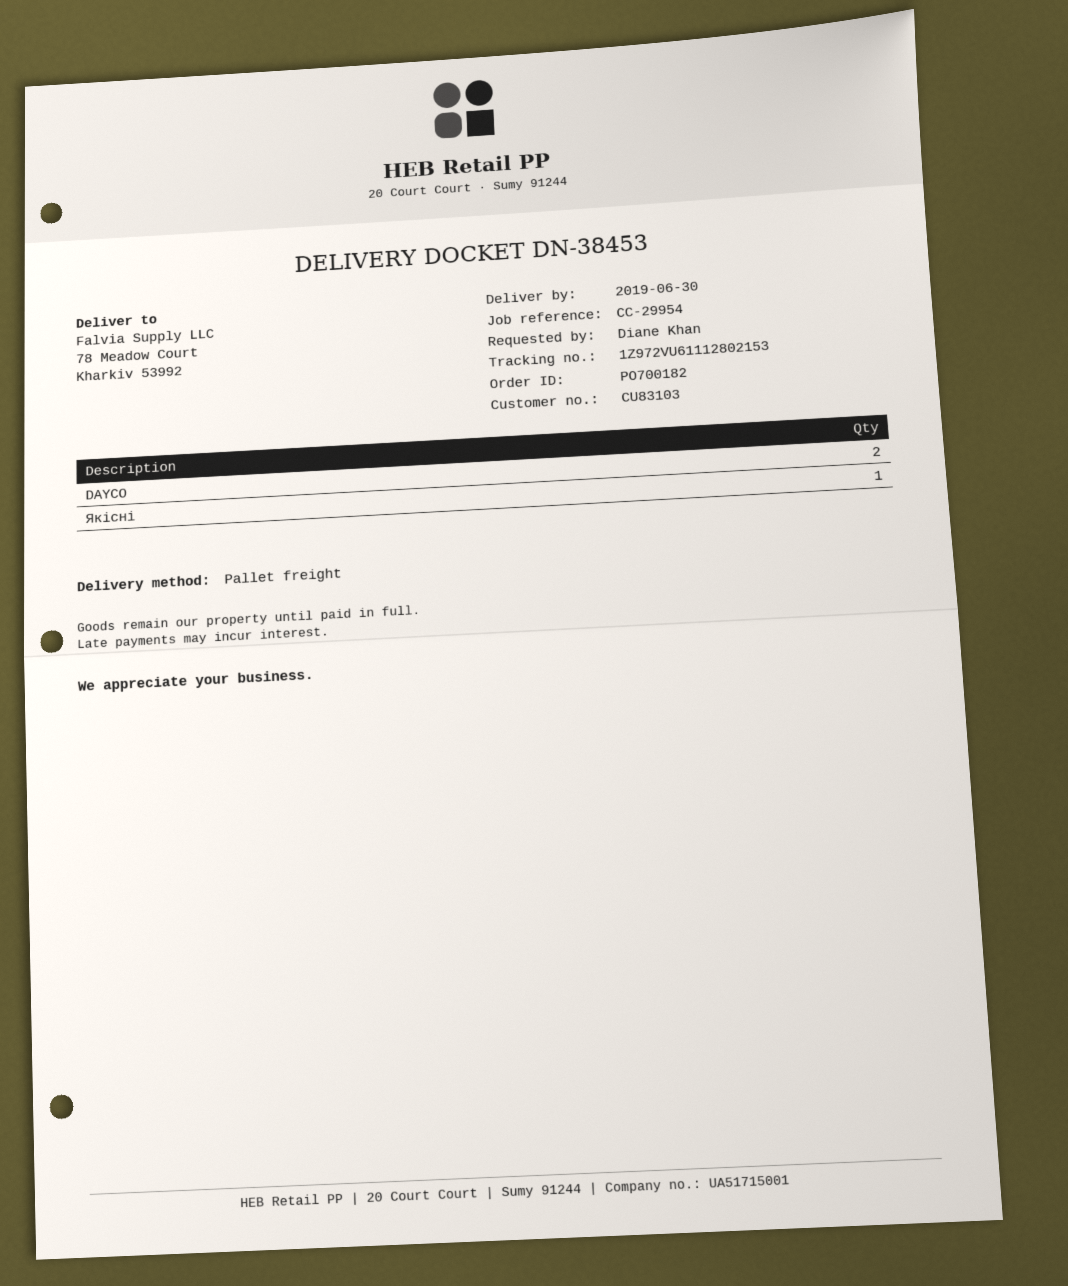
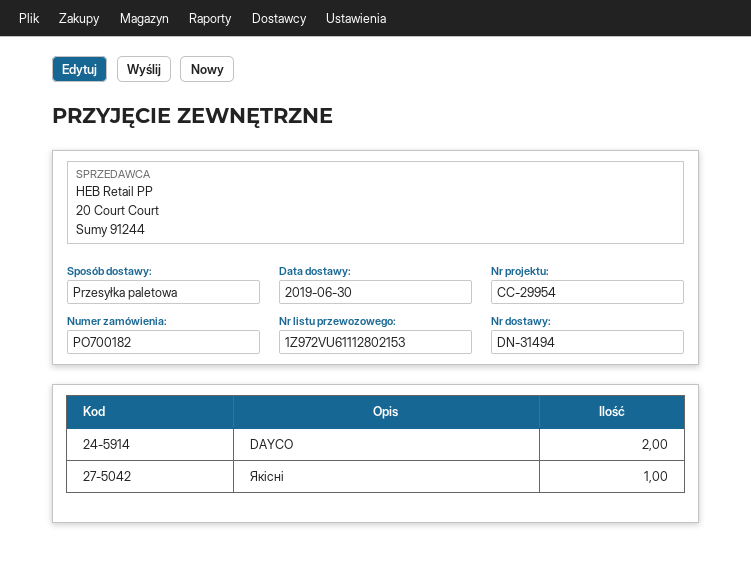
delivery note number: DN-38453 -> DN-31494

